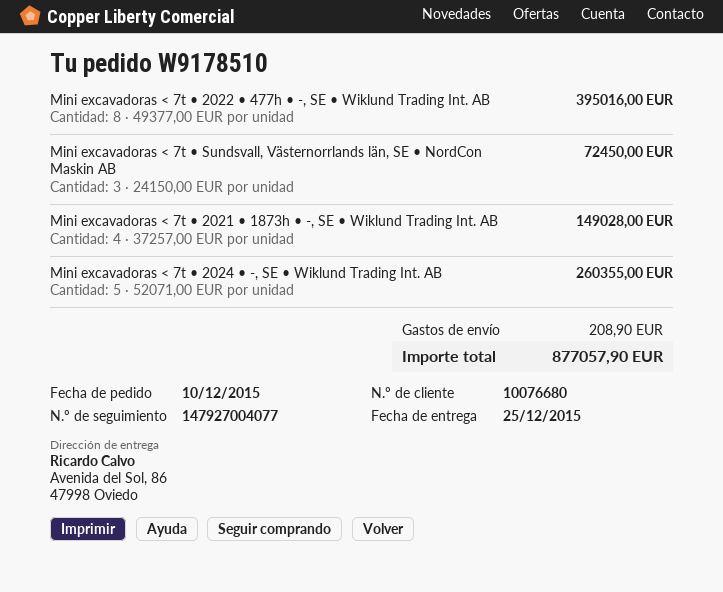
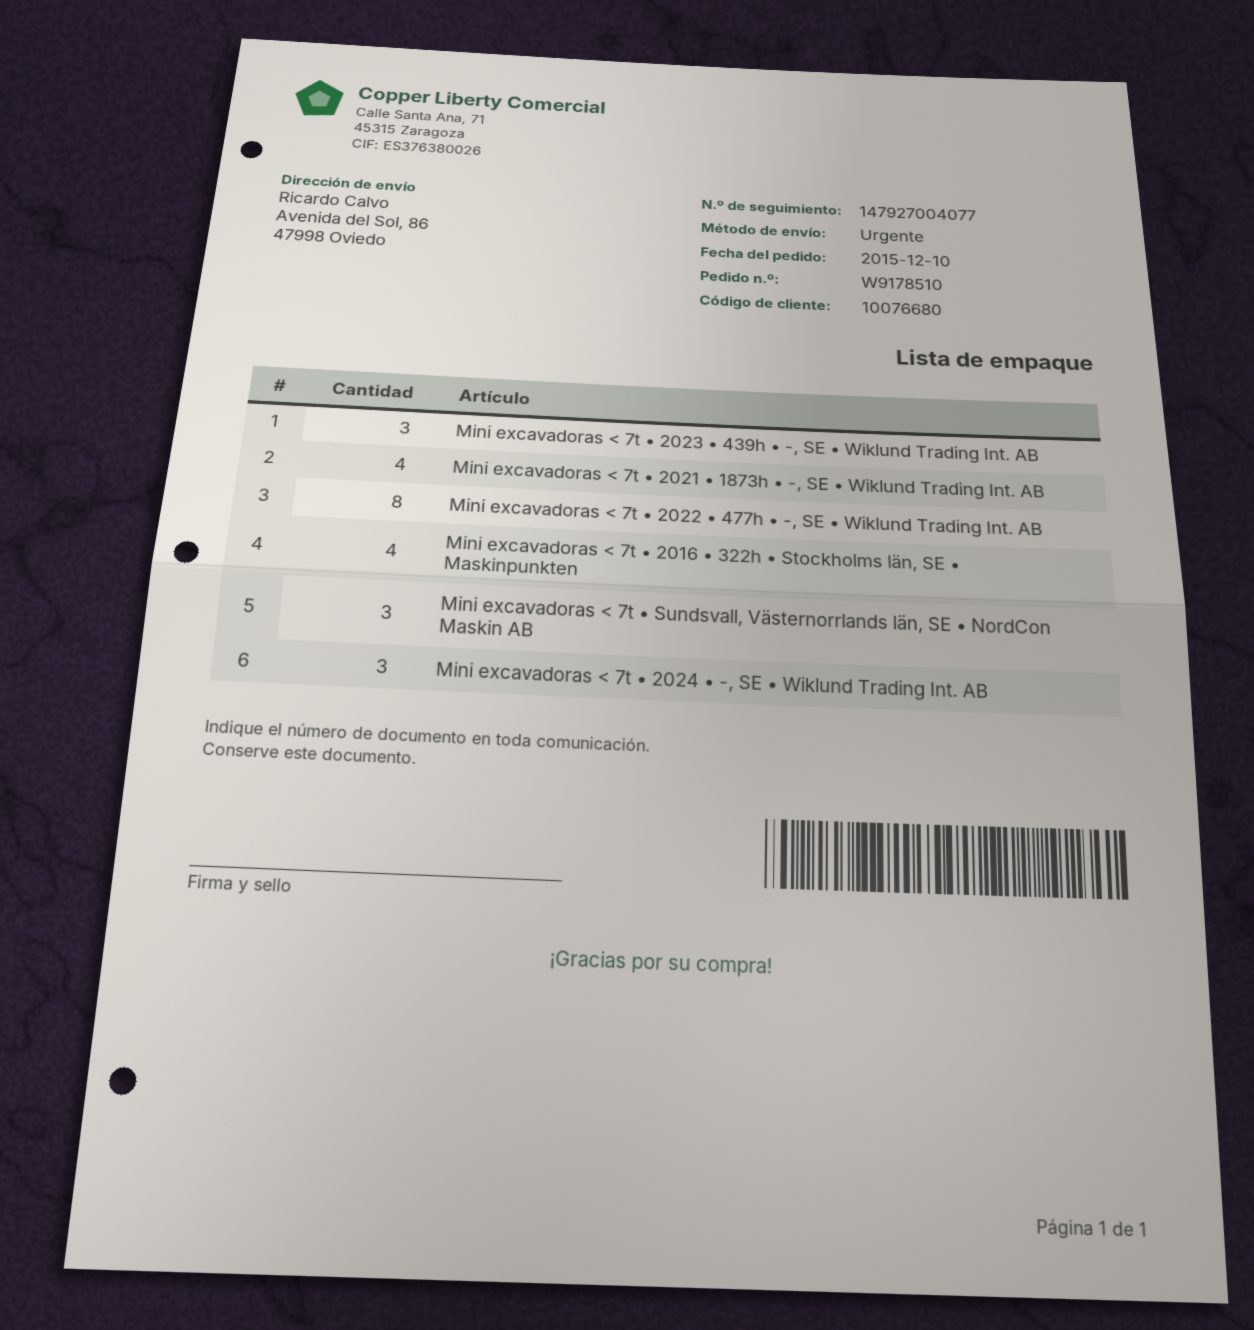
Mini excavadoras < 7t • 2024 • -, SE • Wiklund Trading Int. AB: 5 -> 3
Mini excavadoras < 7t • 2023 • 439h • -, SE • Wiklund Trading Int. AB: none -> 3
Mini excavadoras < 7t • 2016 • 322h • Stockholms län, SE • Maskinpunkten: none -> 4

